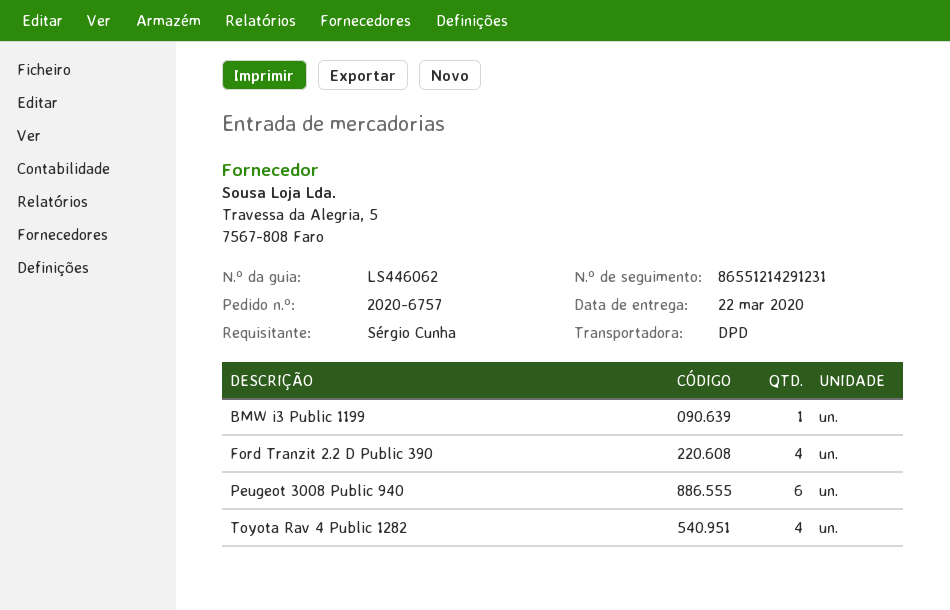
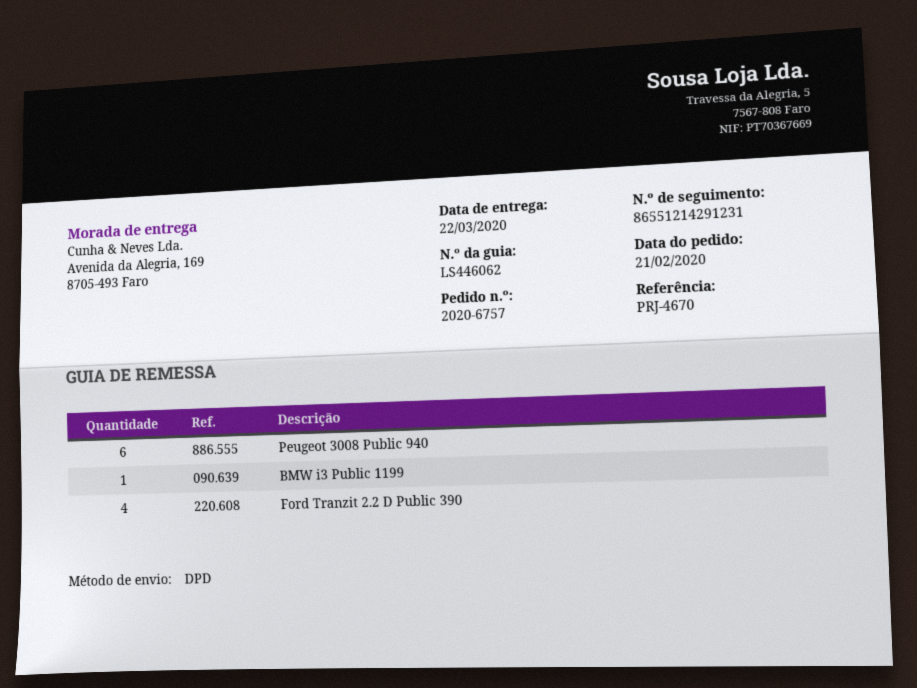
Toyota Rav 4 Public 1282: 4 -> none

